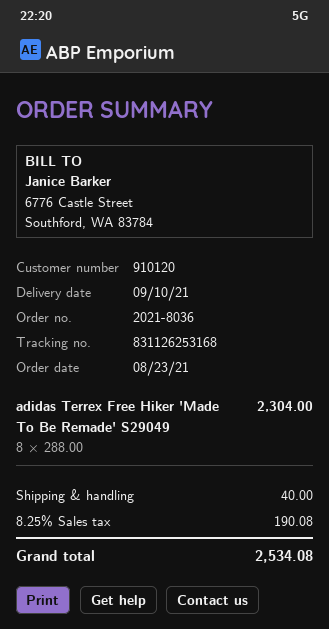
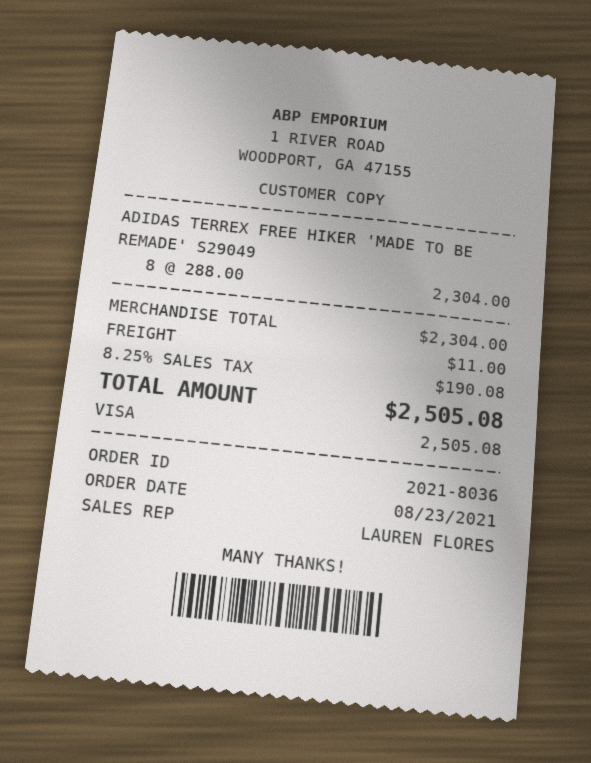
shipping: 40.00 -> 11.00
total: 2534.08 -> 2505.08

